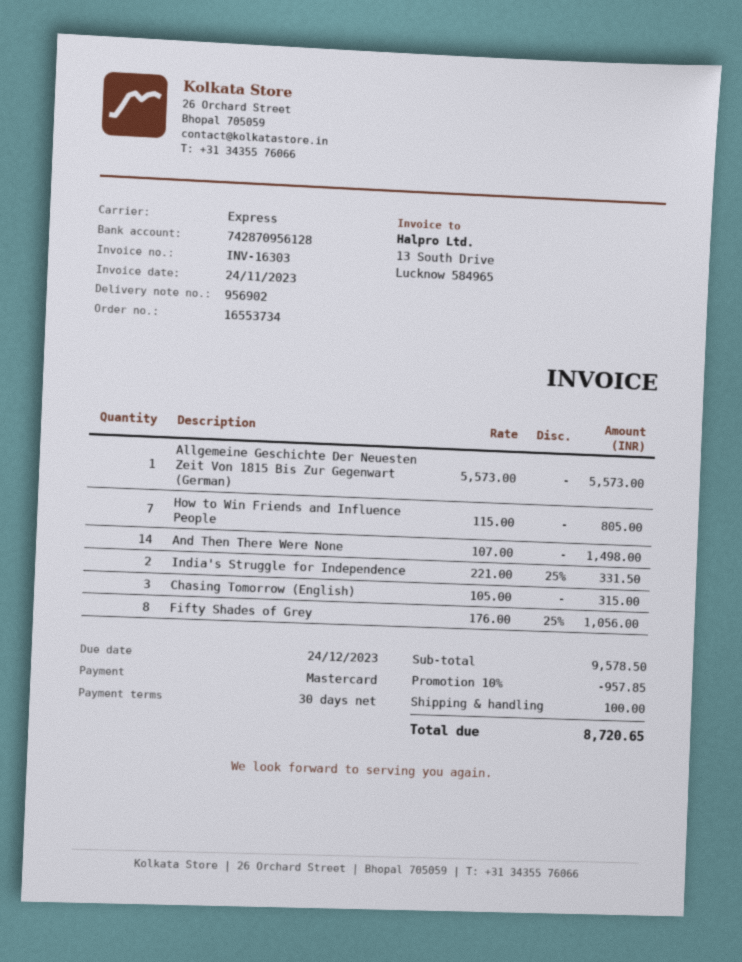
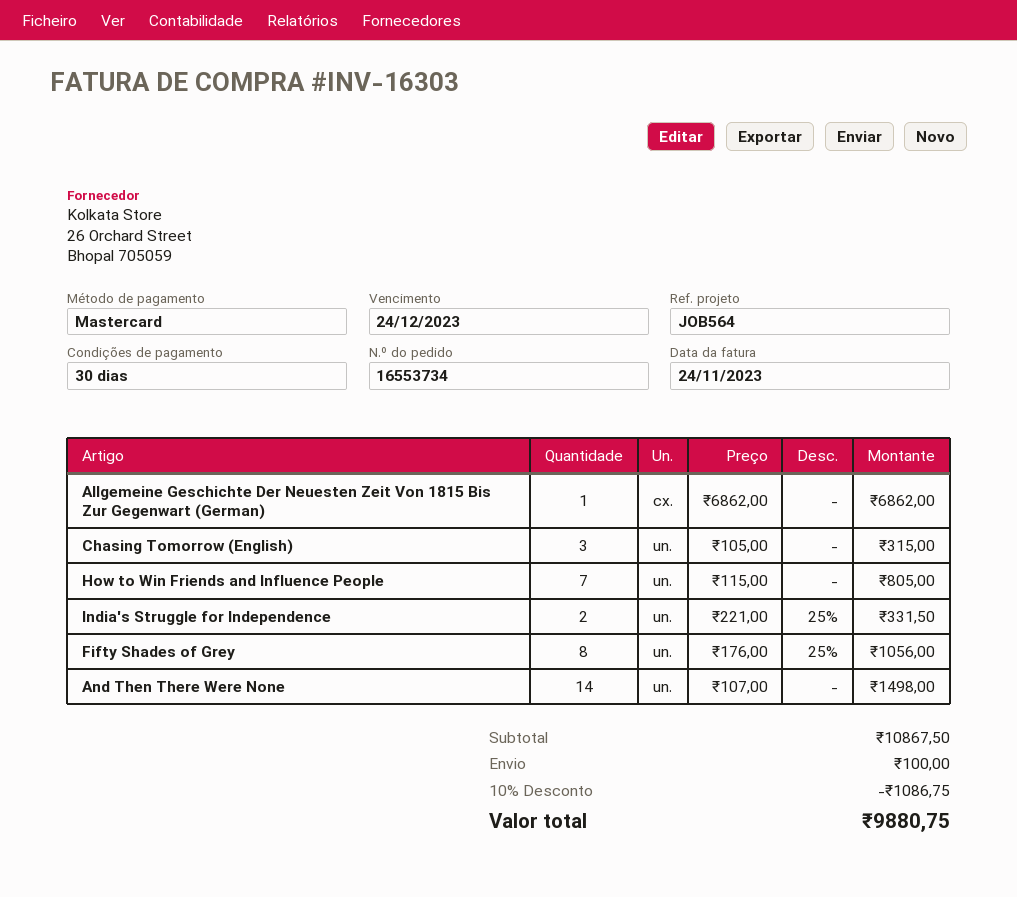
Allgemeine Geschichte Der Neuesten Zeit Von 1815 Bis Zur Gegenwart (German): 1 x 5573.00 = 5573.00 -> 1 x 6862.00 = 6862.00
subtotal: 9578.50 -> 10867.50
discount: 10% = 957.85 -> 10% = 1086.75
total: 8720.65 -> 9880.75

